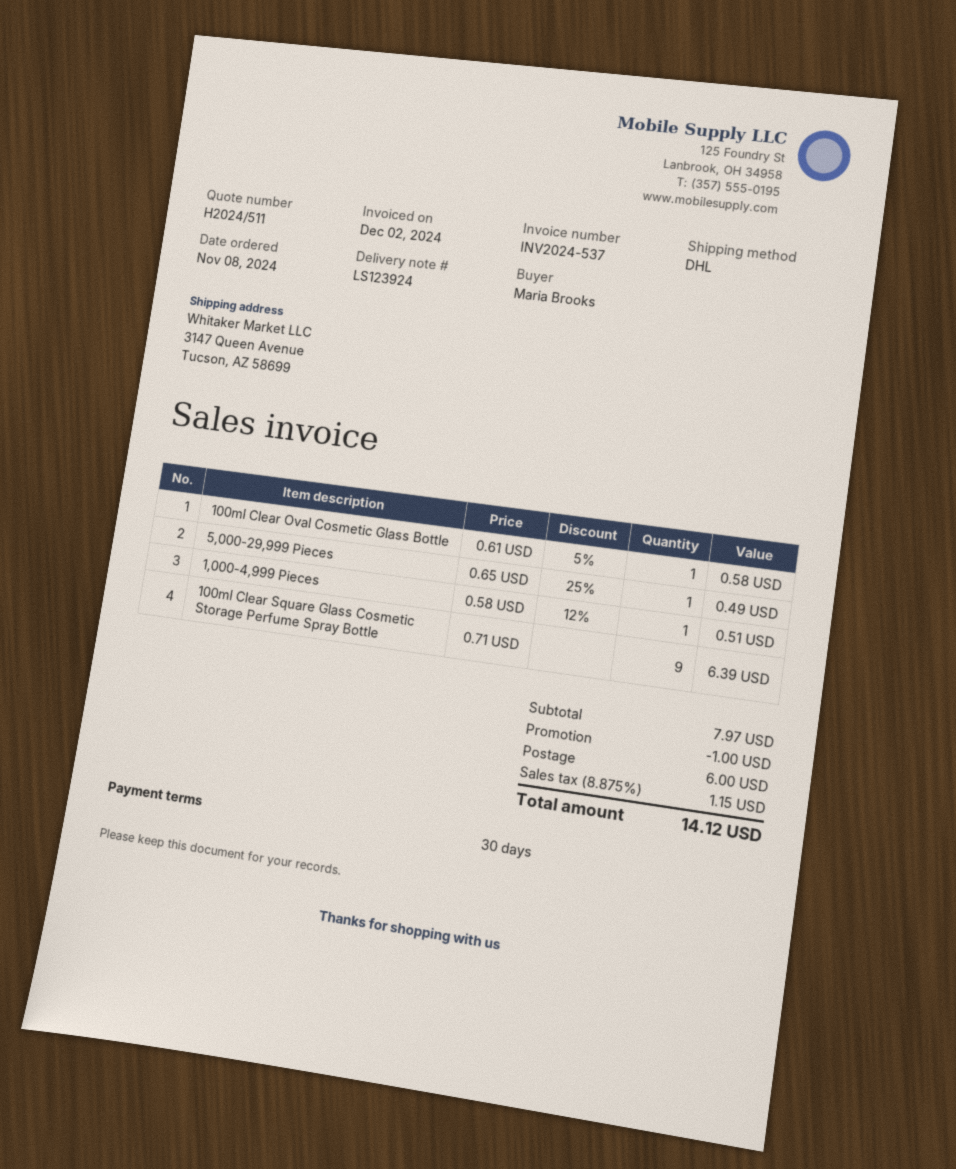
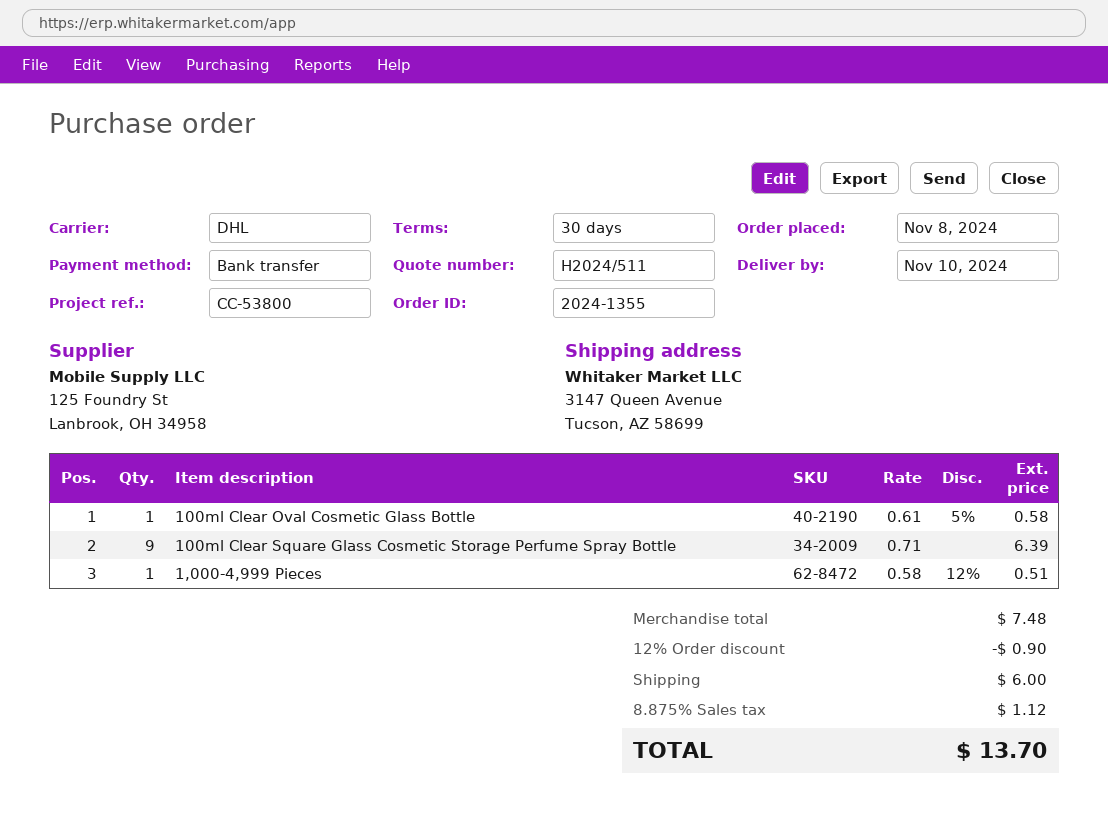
5,000-29,999 Pieces: 1 x 0.65 - 25% = 0.49 -> none
subtotal: 7.97 -> 7.48
discount: 1.00 -> 0.90
tax: 8.875% = 1.15 -> 8.875% = 1.12
total: 14.12 -> 13.70

